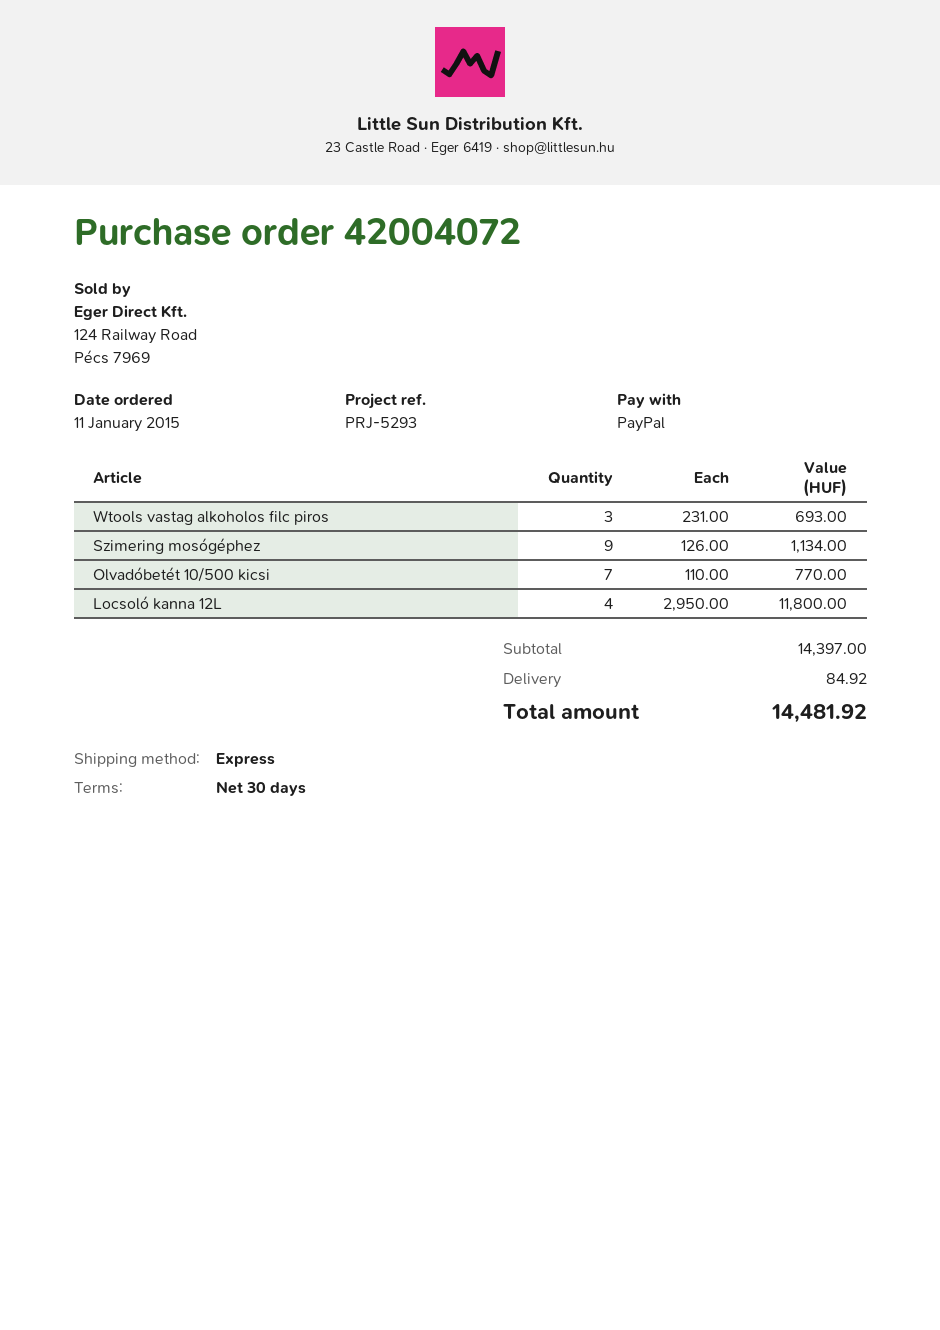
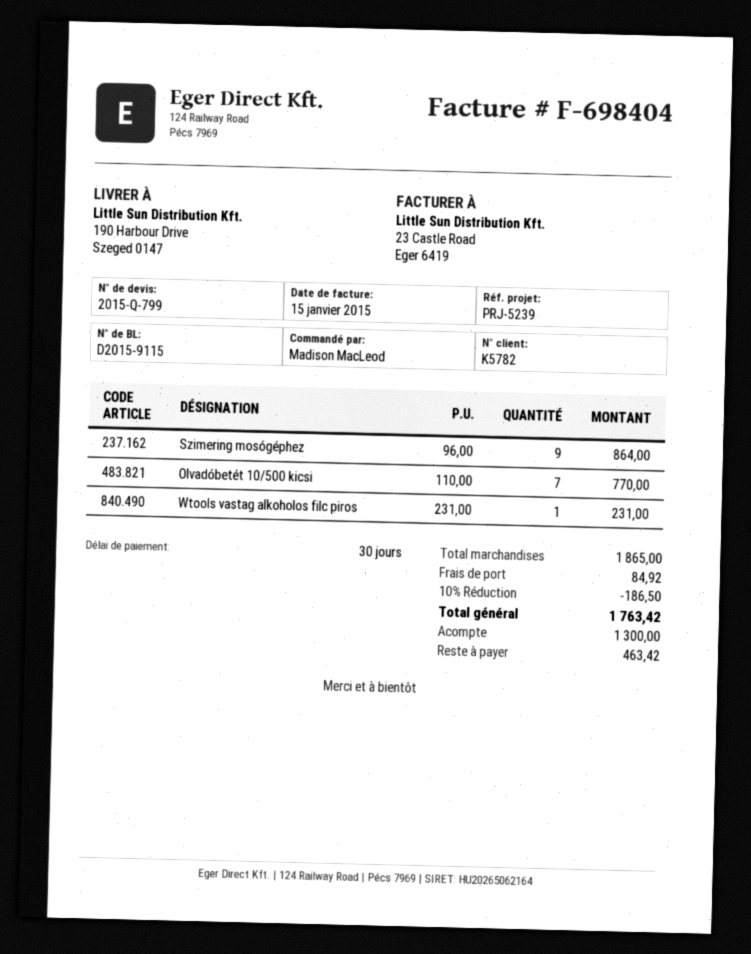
reference: PRJ-5293 -> PRJ-5239
Wtools vastag alkoholos filc piros: 3 x 231.00 = 693.00 -> 1 x 231.00 = 231.00
Szimering mosógéphez: 9 x 126.00 = 1134.00 -> 9 x 96.00 = 864.00
Locsoló kanna 12L: 4 x 2950.00 = 11800.00 -> none
subtotal: 14397.00 -> 1865.00
discount: none -> 10% = 186.50
total: 14481.92 -> 1763.42

